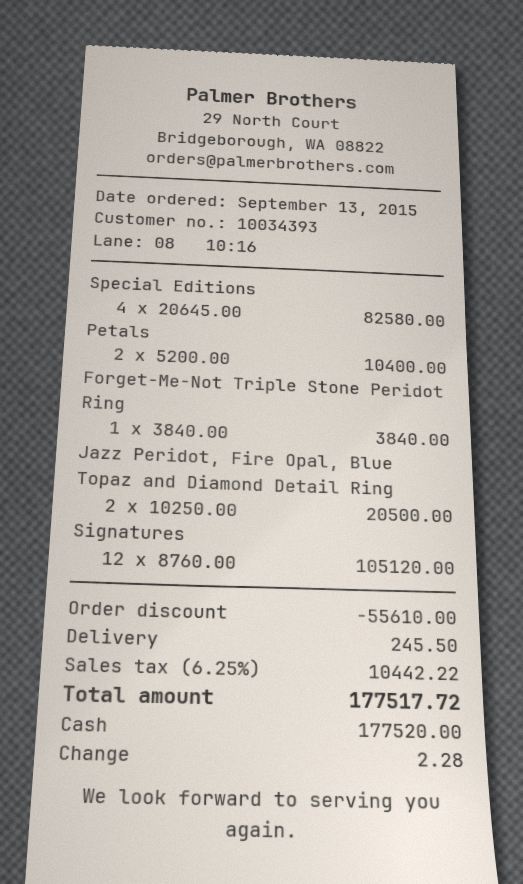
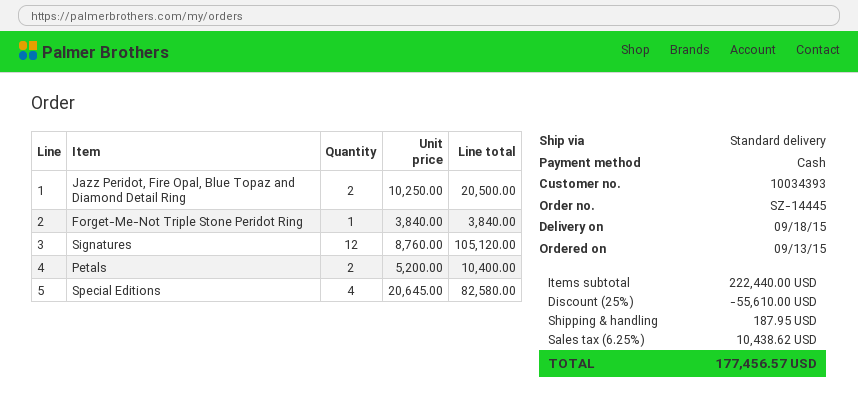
shipping: 245.50 -> 187.95
tax: 6.25% = 10442.22 -> 6.25% = 10438.62
total: 177517.72 -> 177456.57

